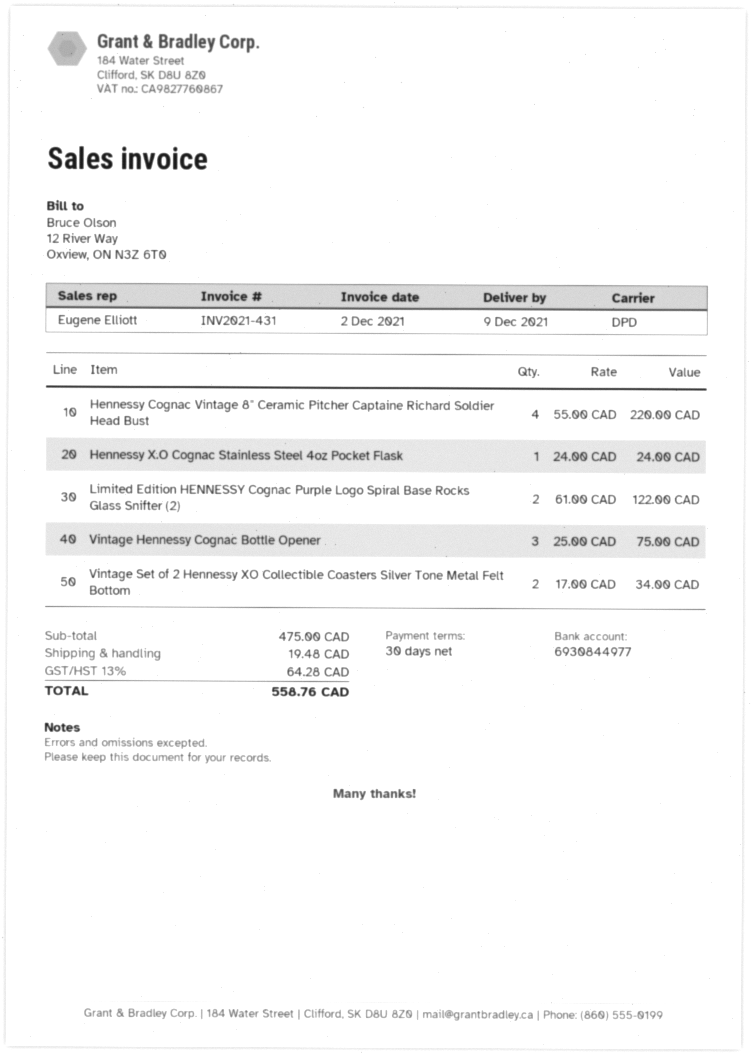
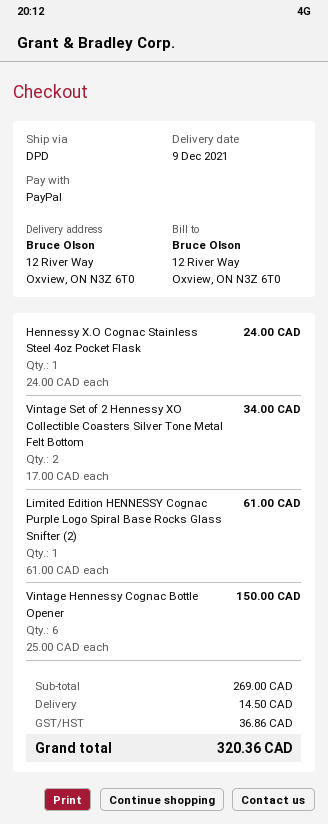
Hennessy Cognac Vintage 8" Ceramic Pitcher Captaine Richard Soldier Head Bust: 4 x 55.00 = 220.00 -> none
Limited Edition HENNESSY Cognac Purple Logo Spiral Base Rocks Glass Snifter (2): 2 x 61.00 = 122.00 -> 1 x 61.00 = 61.00
Vintage Hennessy Cognac Bottle Opener: 3 x 25.00 = 75.00 -> 6 x 25.00 = 150.00
subtotal: 475.00 -> 269.00
shipping: 19.48 -> 14.50
tax: 64.28 -> 36.86
total: 558.76 -> 320.36

